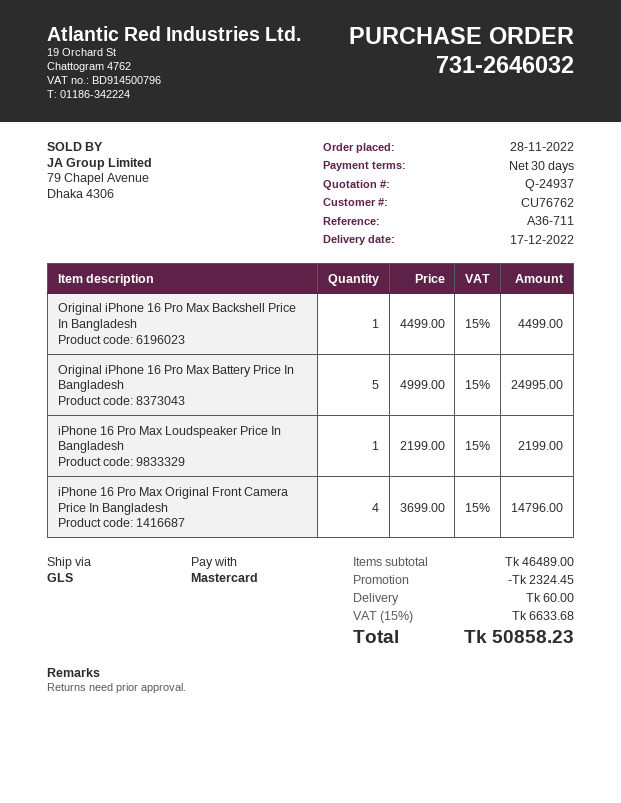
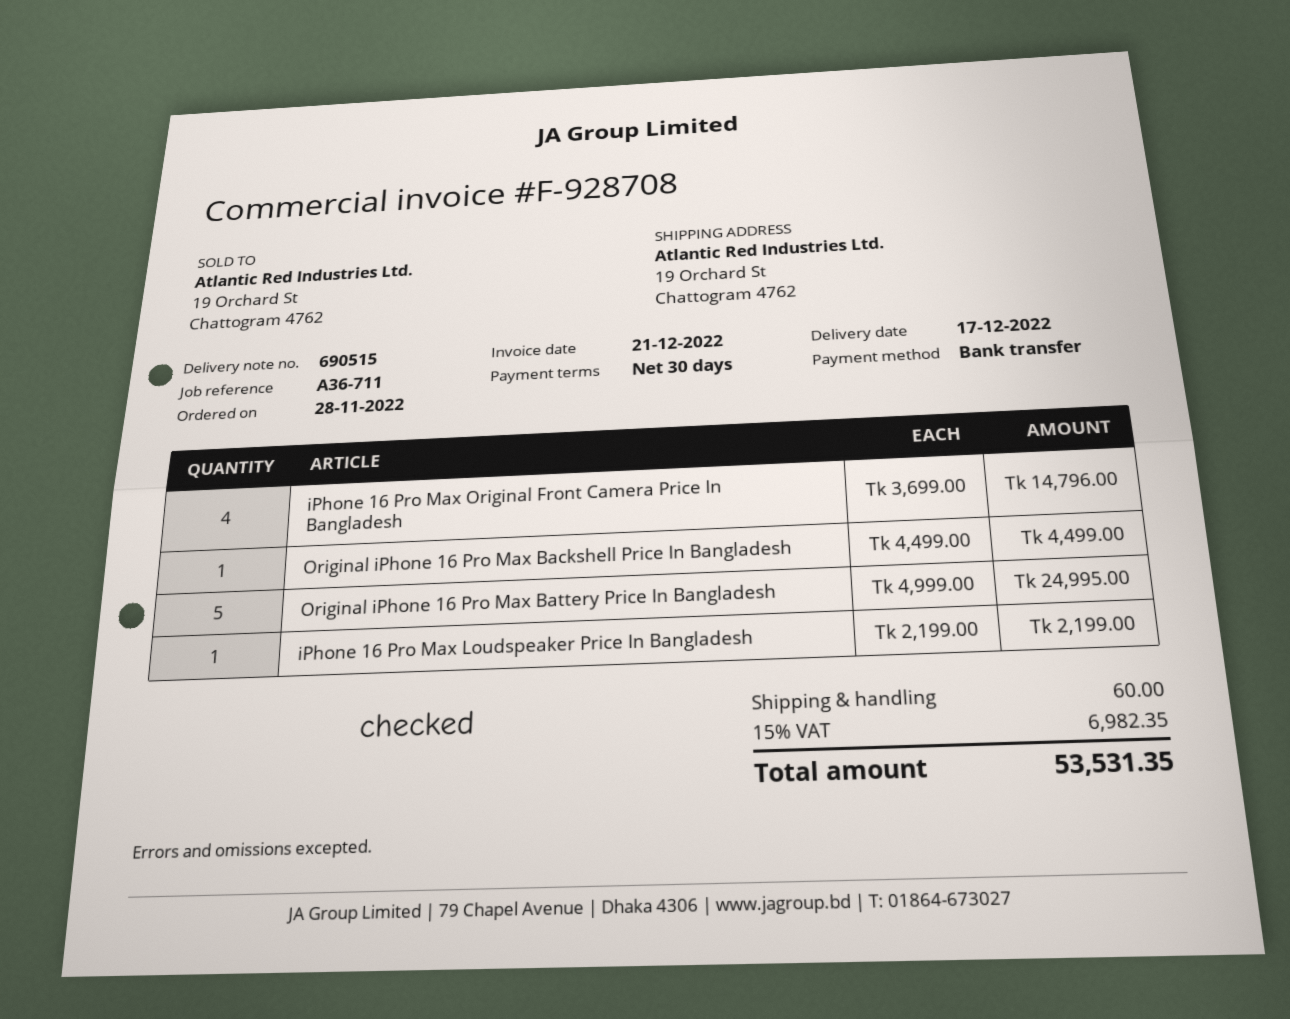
payment method: Mastercard -> bank transfer
discount: 2324.45 -> none
tax: 15% = 6633.68 -> 15% = 6982.35
total: 50858.23 -> 53531.35

